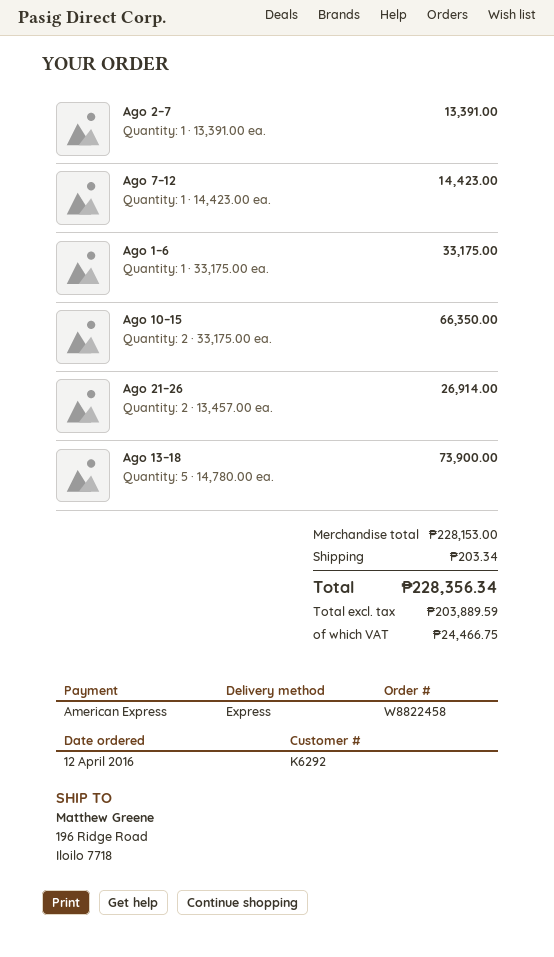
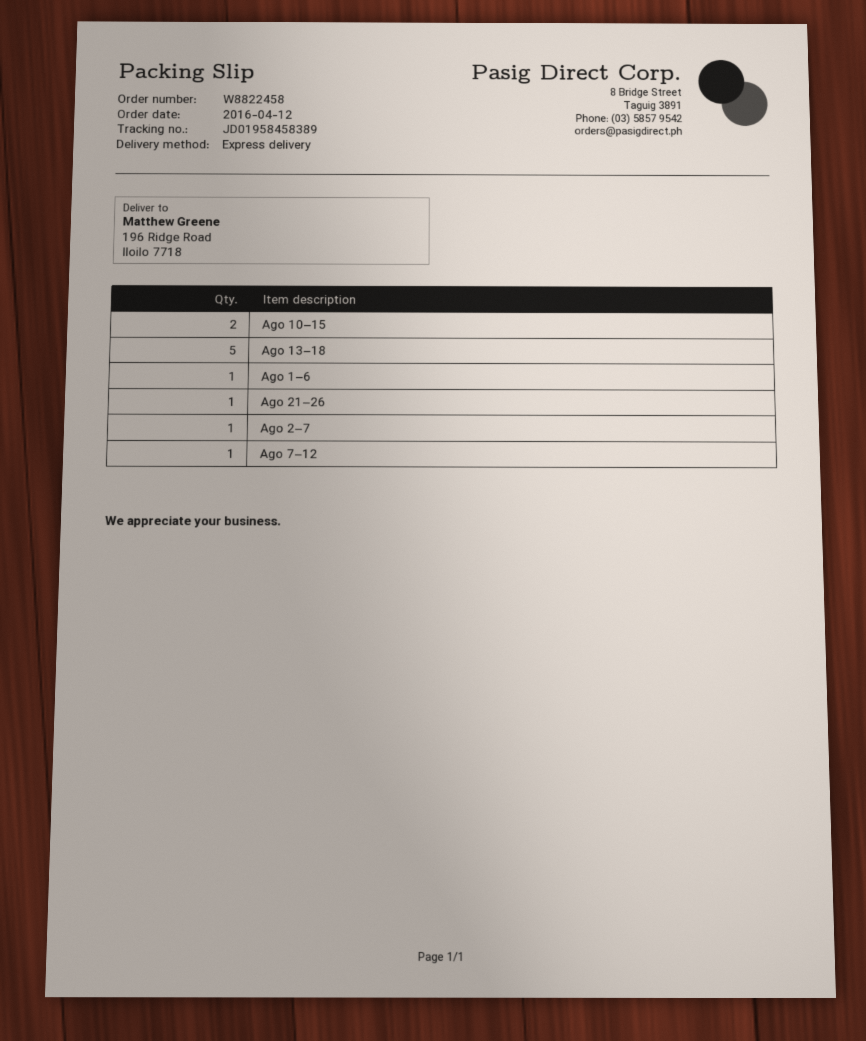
Ago 21–26: 2 -> 1

